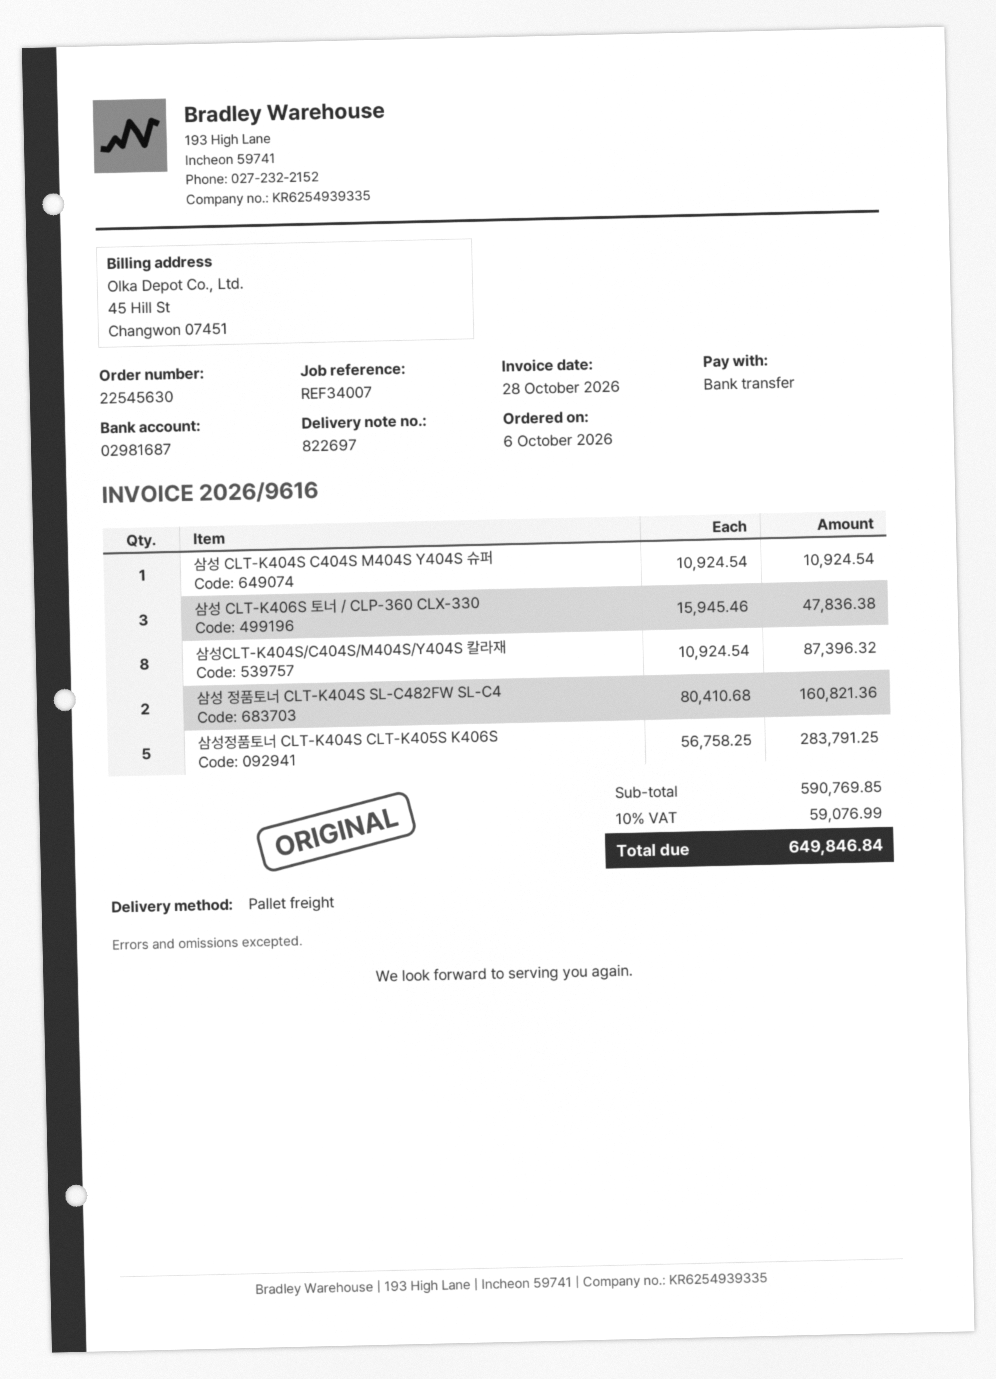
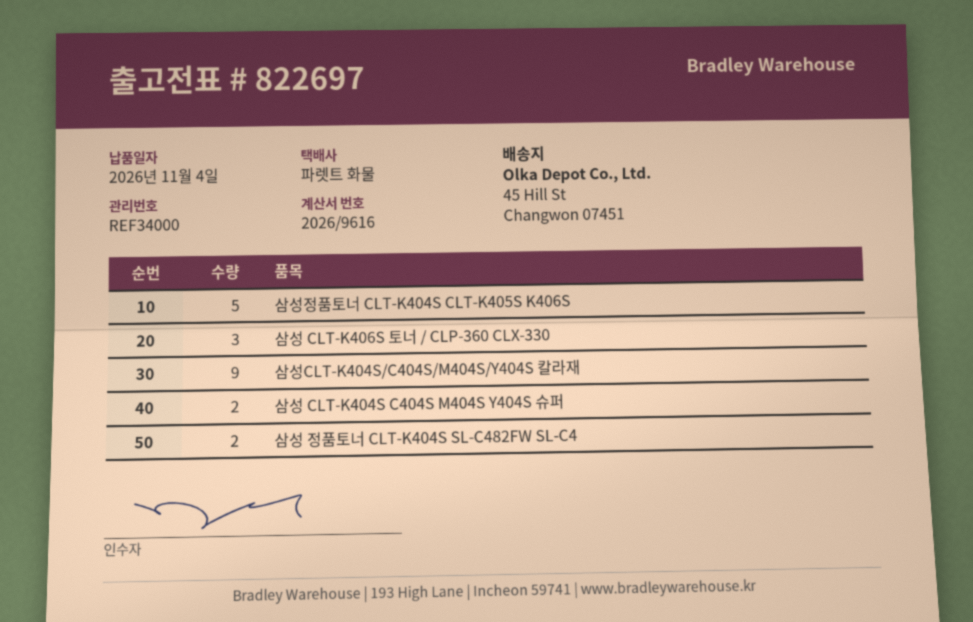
reference: REF34007 -> REF34000
삼성 CLT-K404S C404S M404S Y404S 슈퍼: 1 -> 2
삼성CLT-K404S/C404S/M404S/Y404S 칼라재: 8 -> 9

